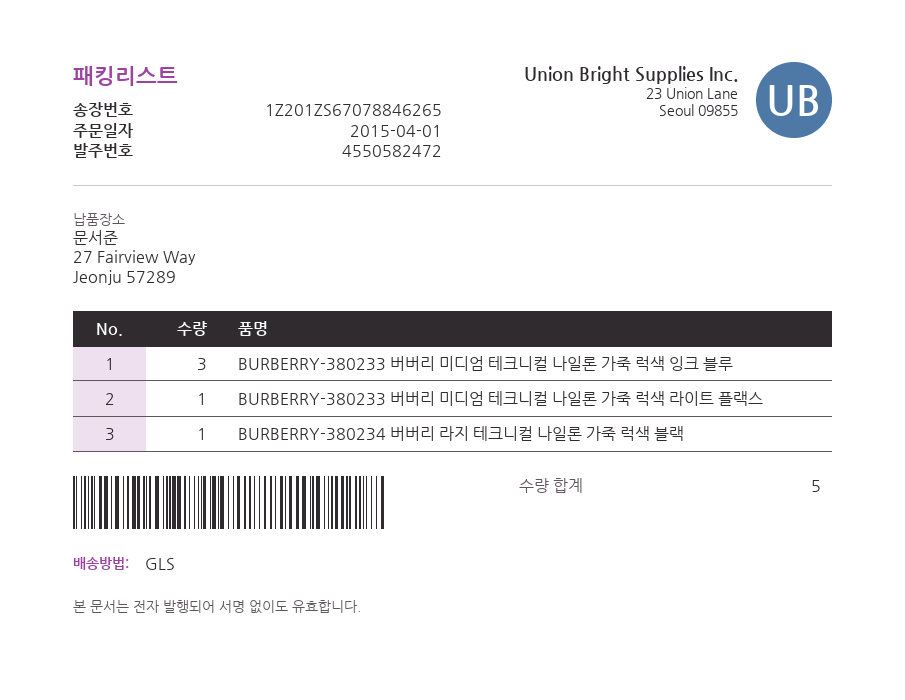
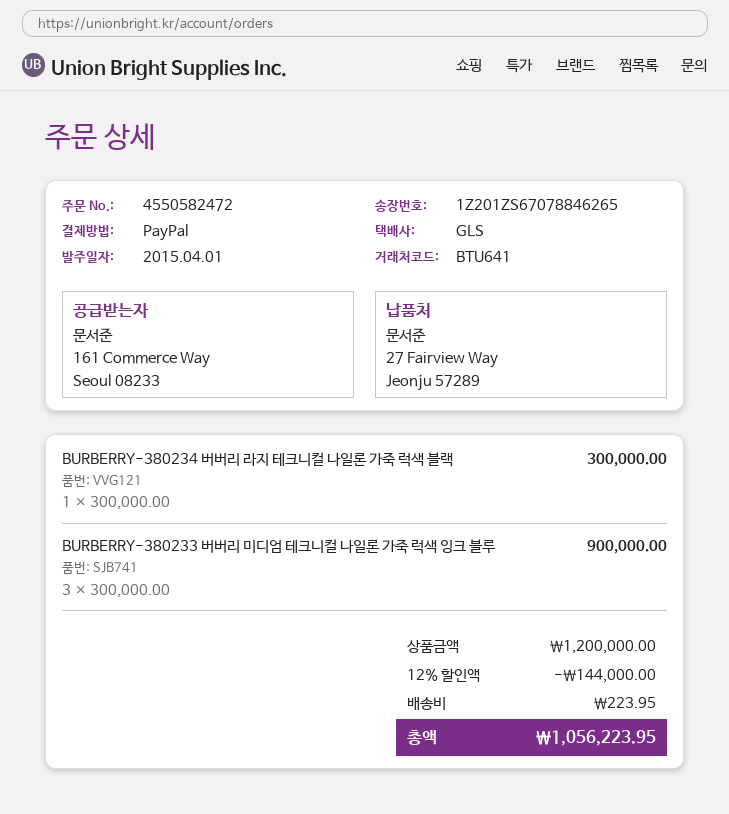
BURBERRY-380233 버버리 미디엄 테크니컬 나일론 가죽 럭색 라이트 플랙스: 1 -> none

